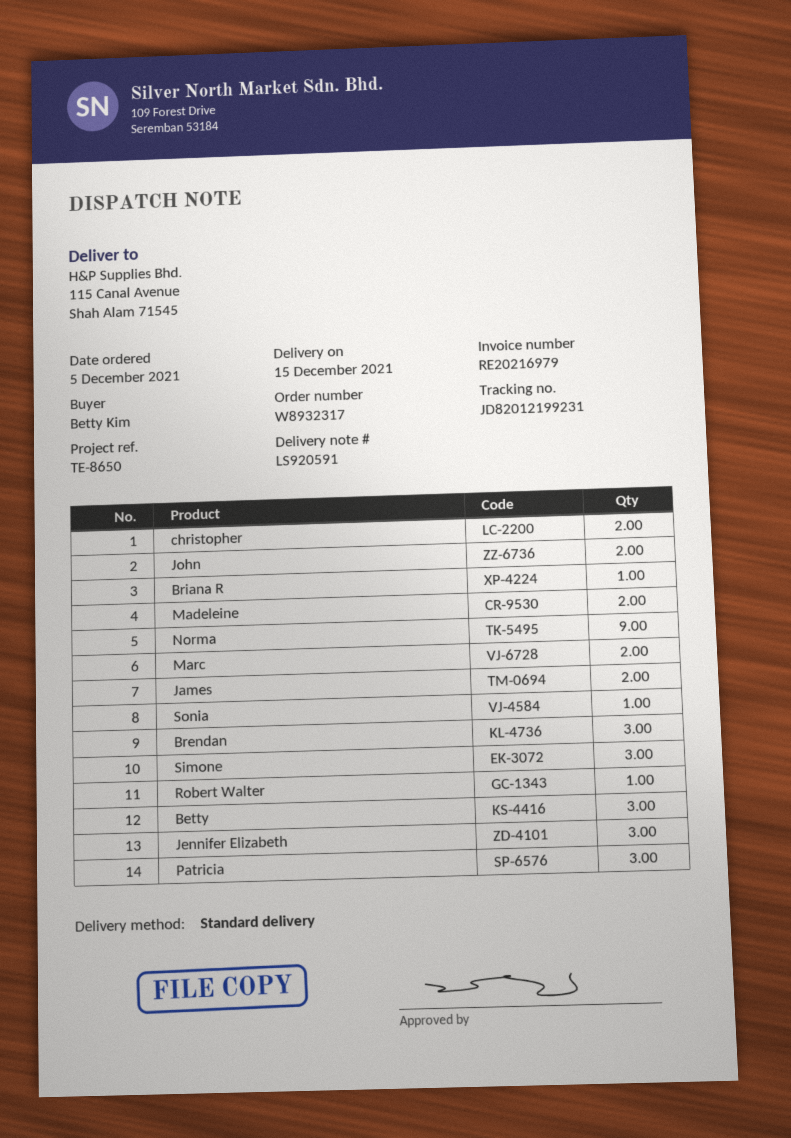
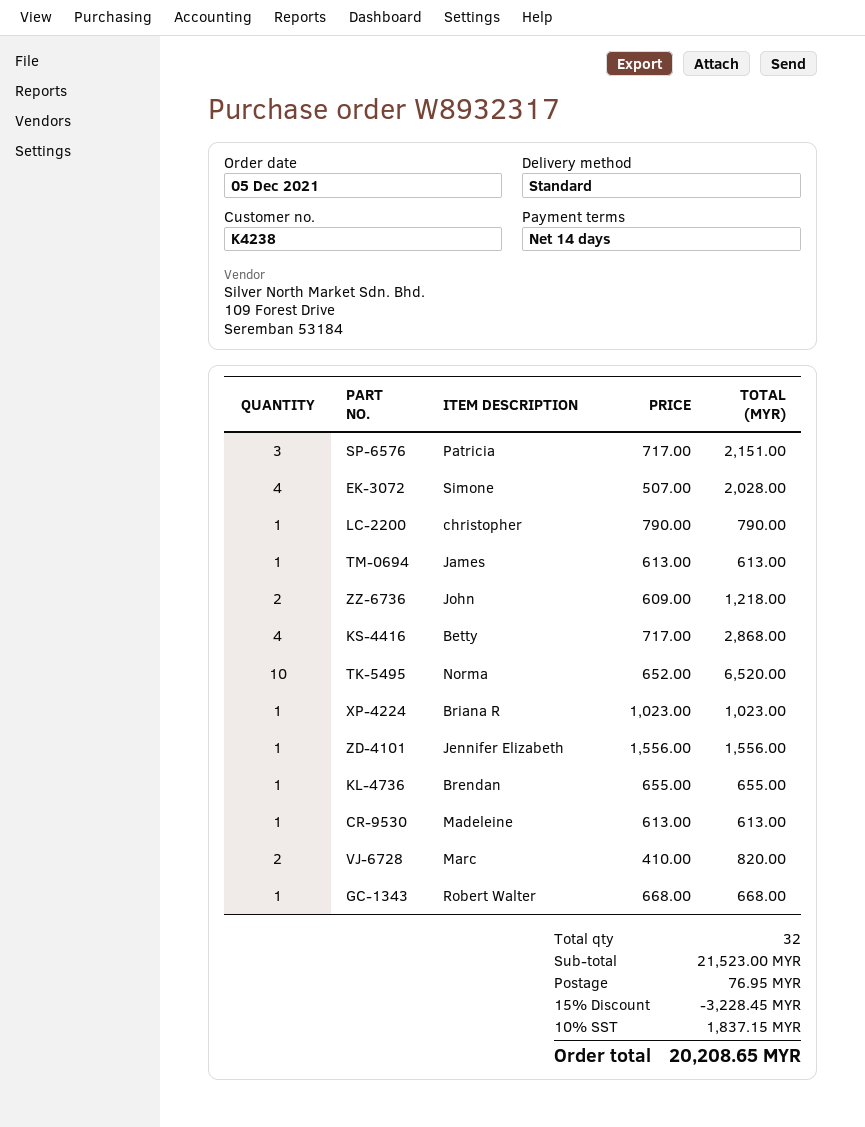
christopher: 2 -> 1
Madeleine: 2 -> 1
Norma: 9 -> 10
James: 2 -> 1
Sonia: 1 -> none
Brendan: 3 -> 1
Simone: 3 -> 4
Betty: 3 -> 4
Jennifer Elizabeth: 3 -> 1

